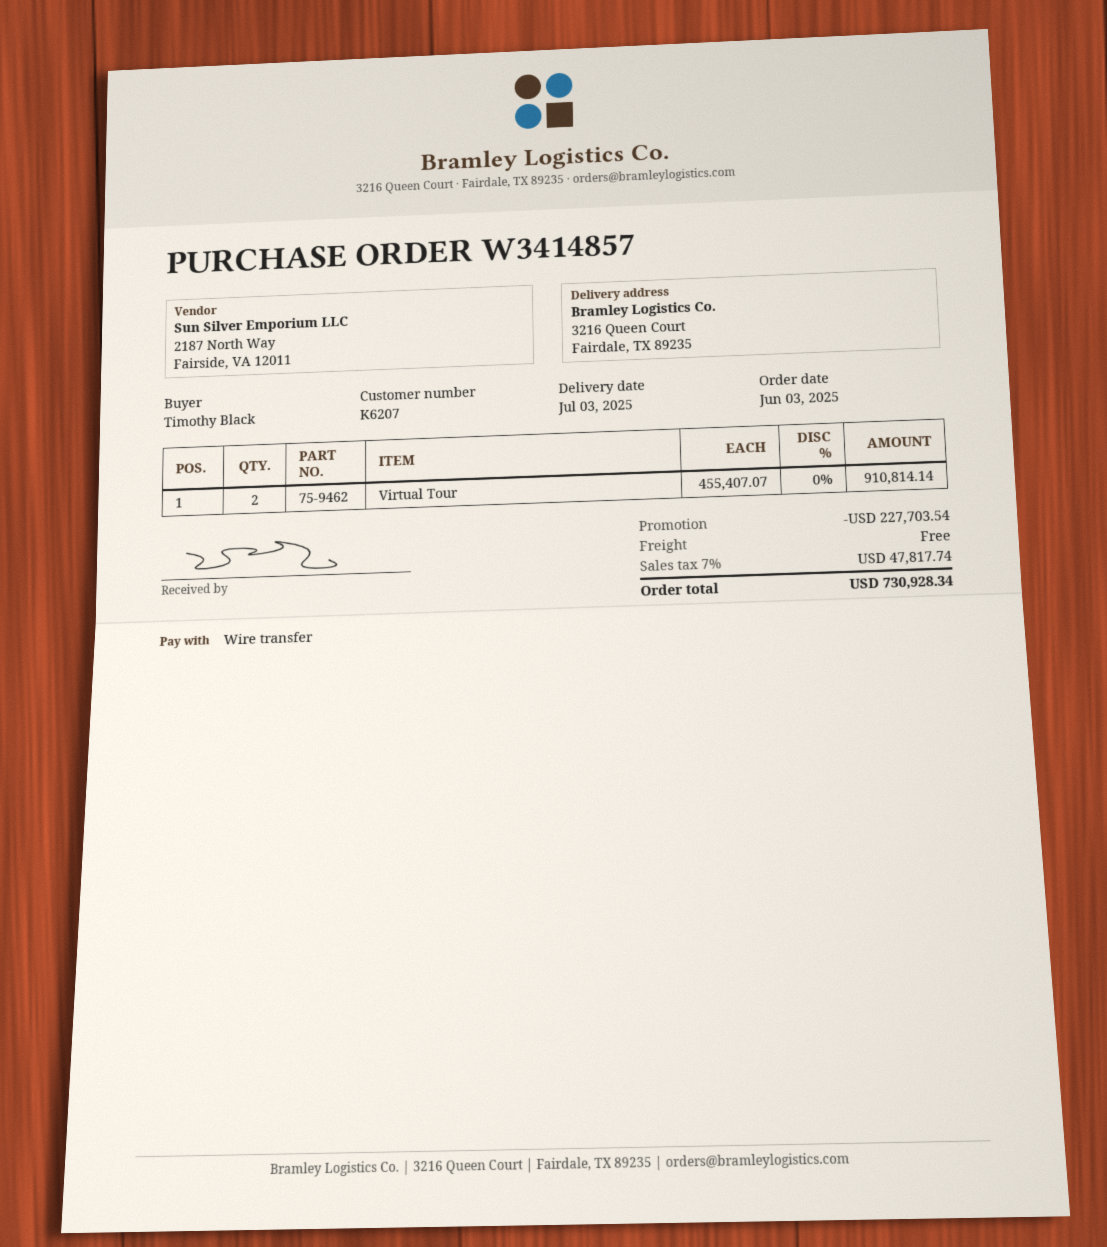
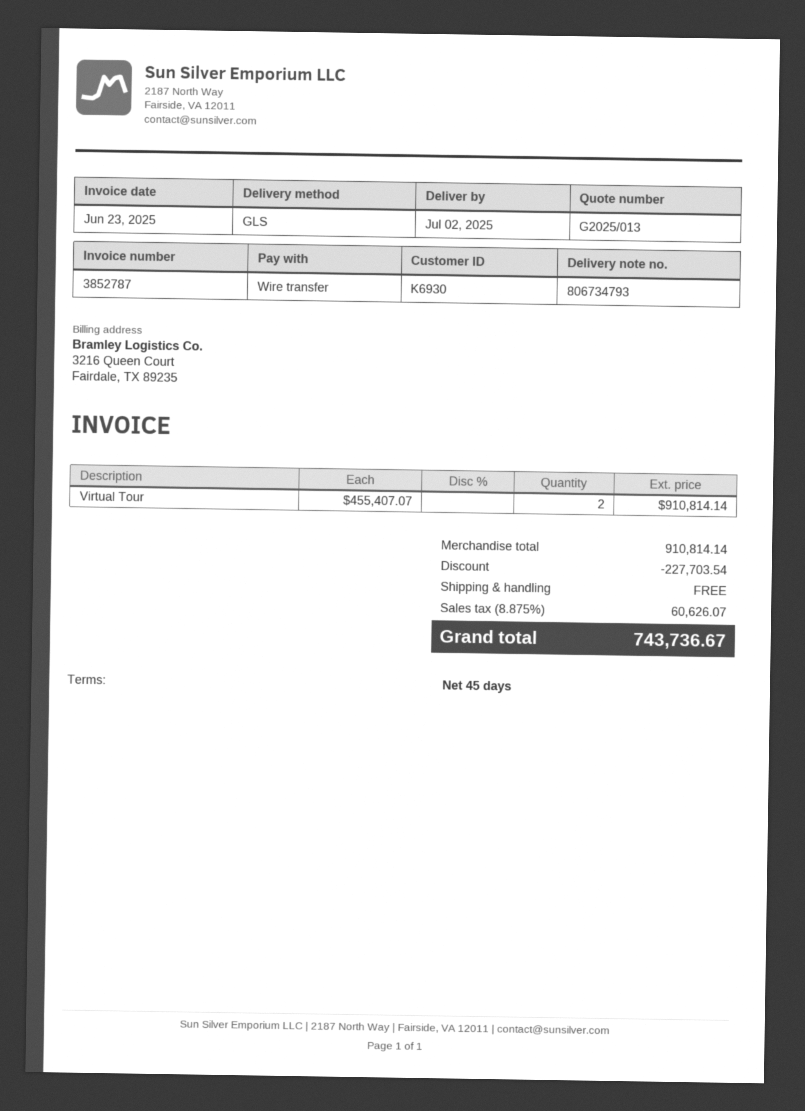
delivery date: 2025-07-03 -> 2025-07-02
customer number: K6207 -> K6930
tax: 7% = 47817.74 -> 8.875% = 60626.07
total: 730928.34 -> 743736.67

